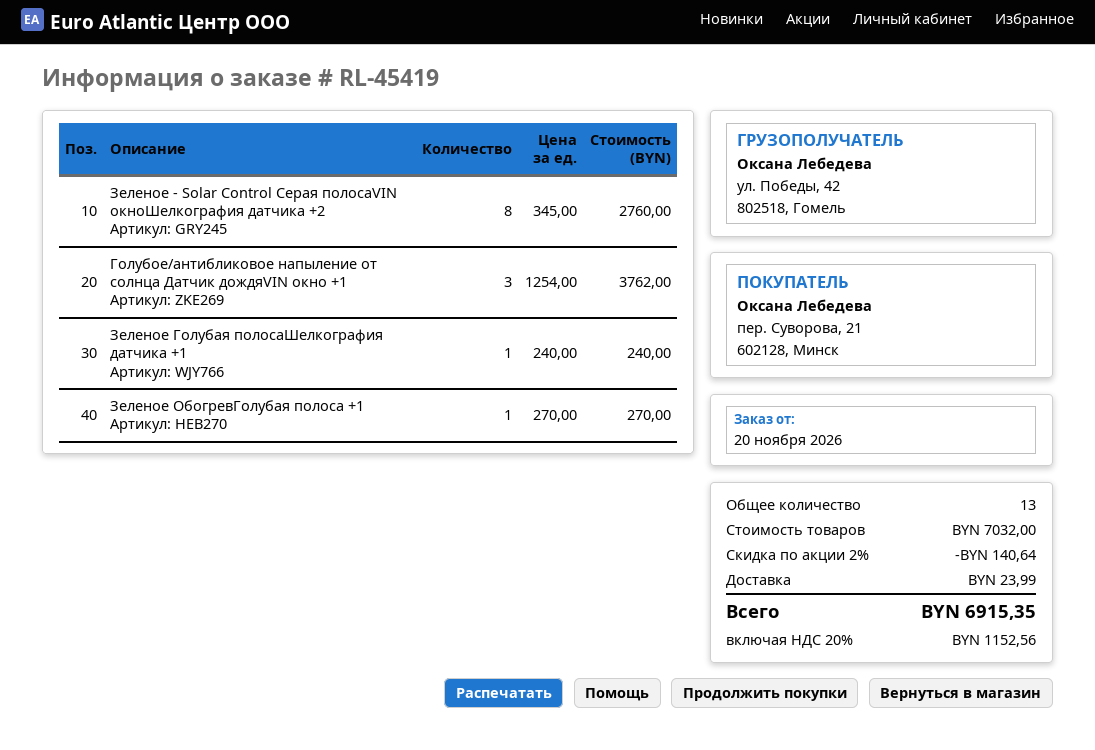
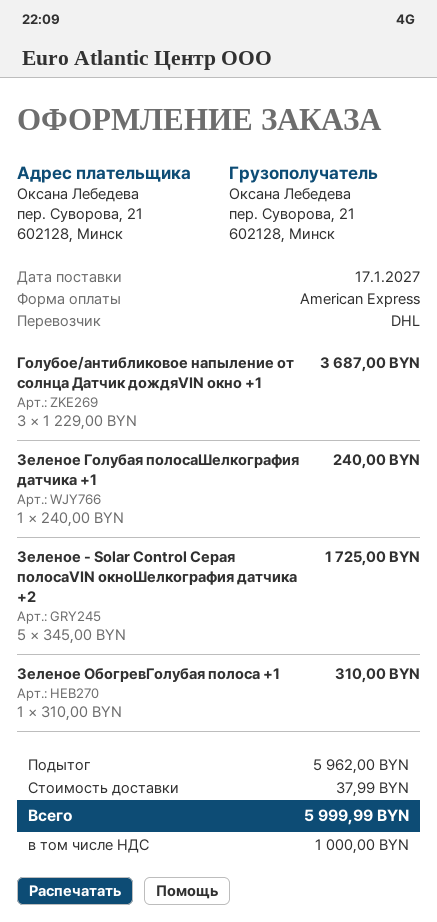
ship to: ул. Победы, 42, 802518, Гомель -> пер. Суворова, 21, 602128, Минск
Зеленое - Solar Control Серая полосаVIN окноШелкография датчика +2: 8 x 345.00 = 2760.00 -> 5 x 345.00 = 1725.00
Голубое/антибликовое напыление от солнца Датчик дождяVIN окно +1: 3 x 1254.00 = 3762.00 -> 3 x 1229.00 = 3687.00
Зеленое ОбогревГолубая полоса +1: 1 x 270.00 = 270.00 -> 1 x 310.00 = 310.00
subtotal: 7032.00 -> 5962.00
discount: 2% = 140.64 -> none
shipping: 23.99 -> 37.99
tax: 1152.56 -> 1000.00
total: 6915.35 -> 5999.99

